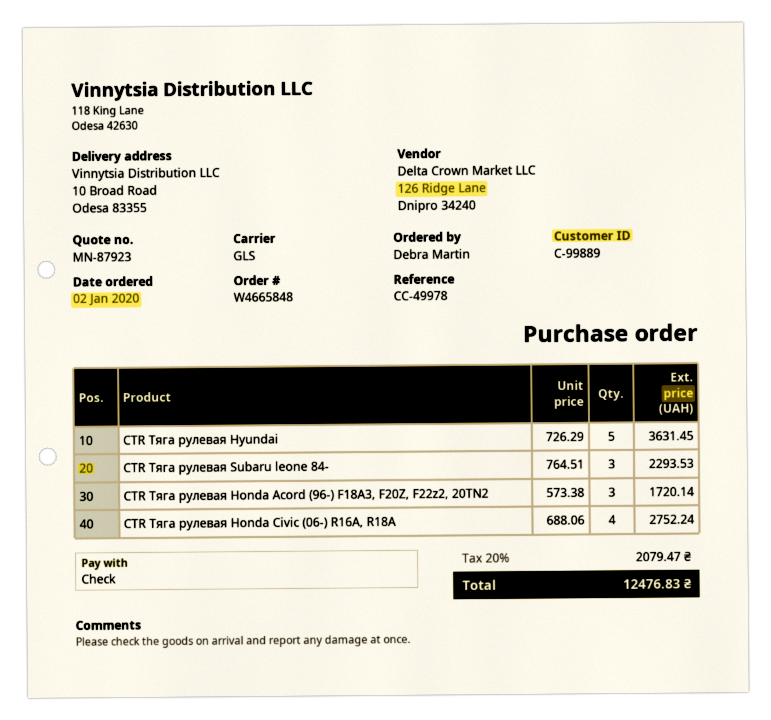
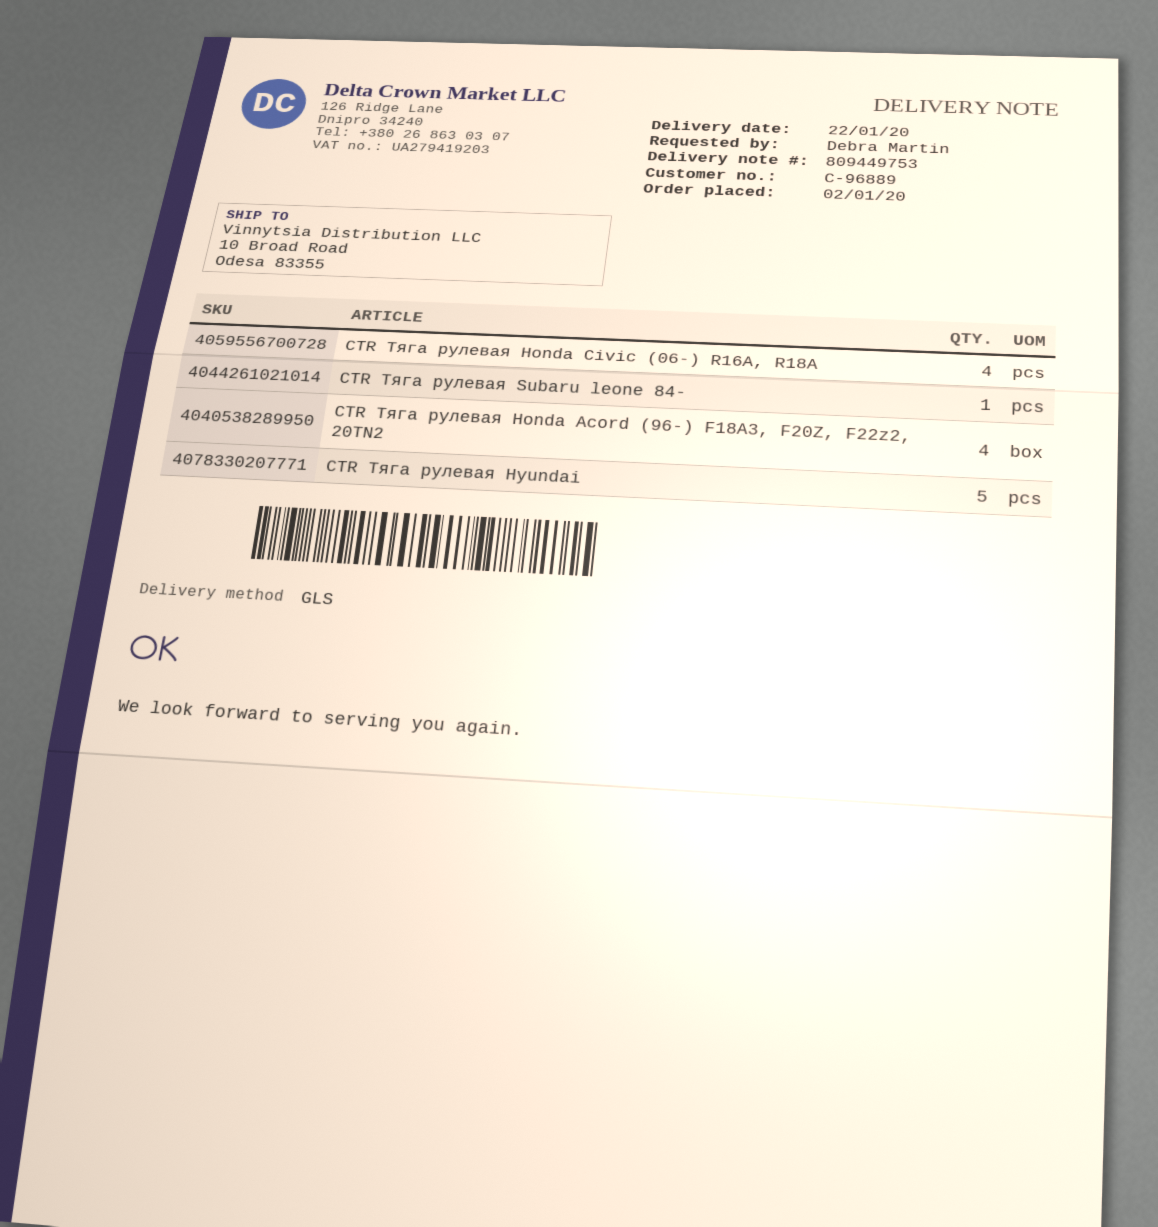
customer number: C-99889 -> C-96889
CTR Тяга рулевая Subaru leone 84-: 3 -> 1
CTR Тяга рулевая Honda Acord (96-) F18A3, F20Z, F22z2, 20TN2: 3 -> 4

